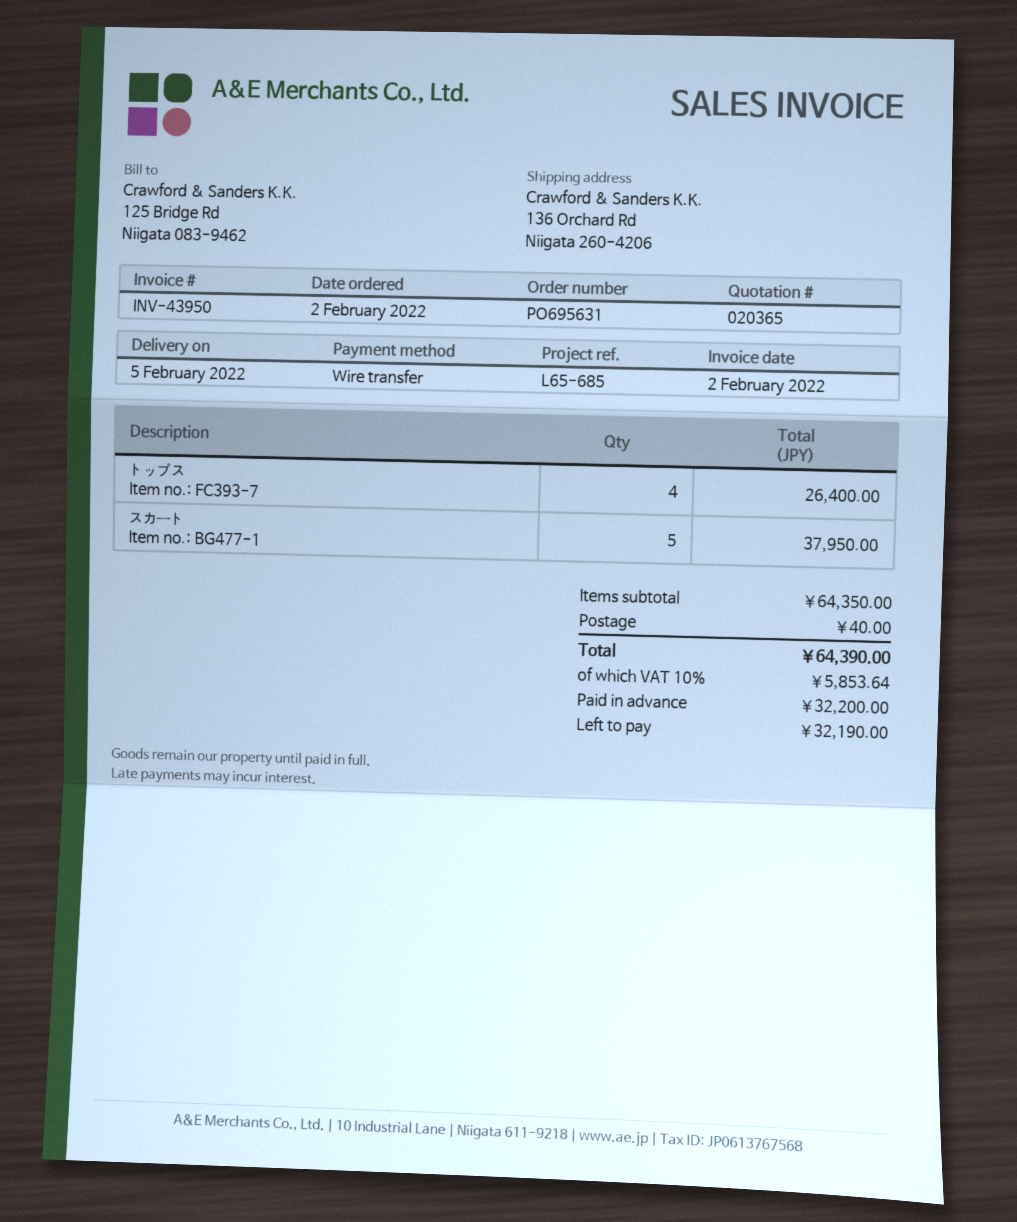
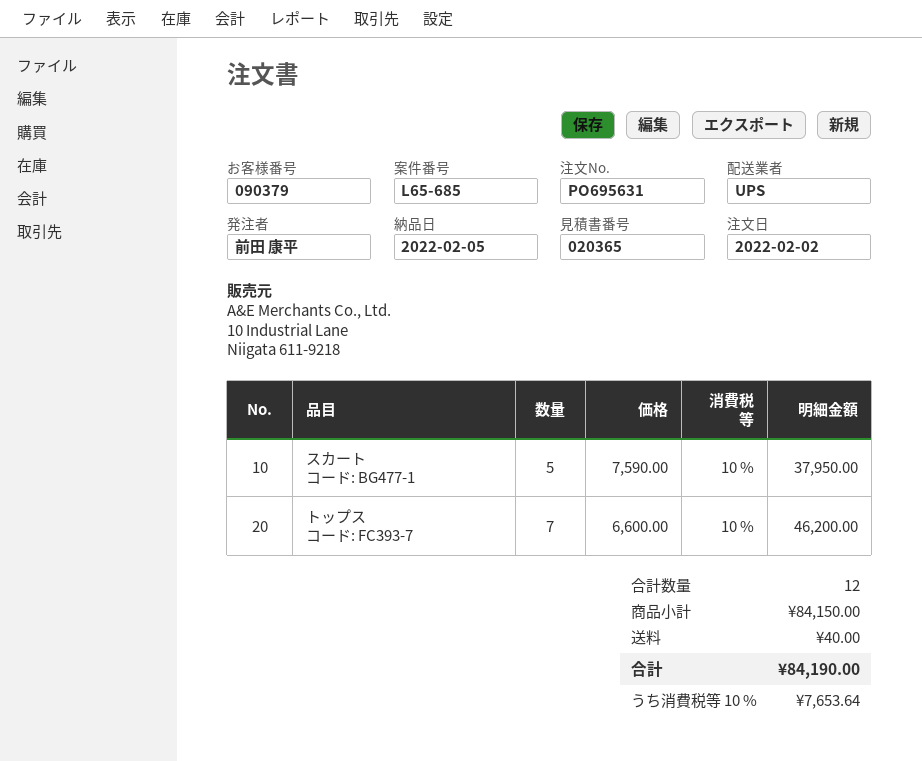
トップス: 4 for 26400.00 -> 7 for 46200.00
subtotal: 64350.00 -> 84150.00
tax: 10% = 5853.64 -> 10% = 7653.64
total: 64390.00 -> 84190.00

